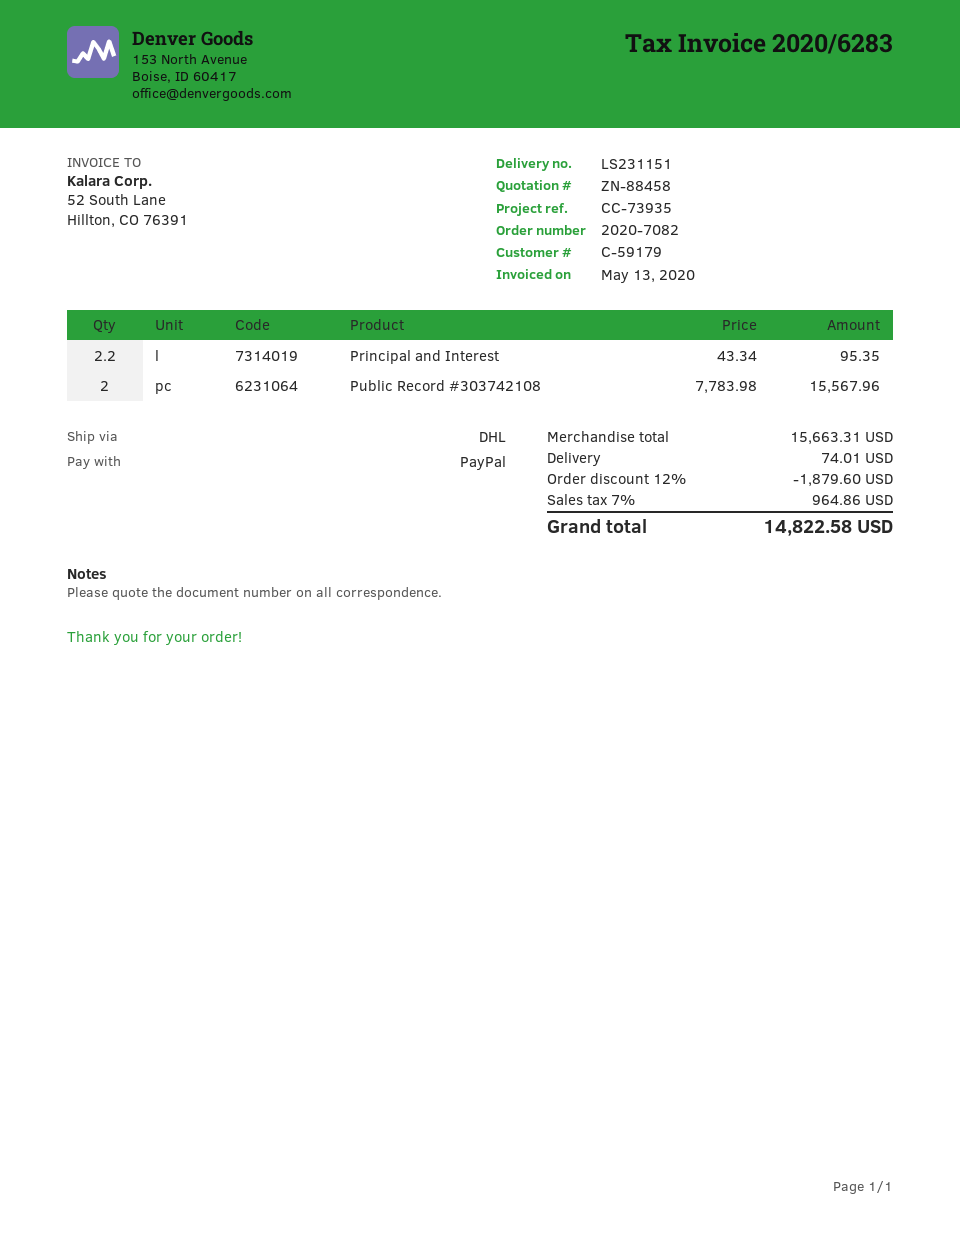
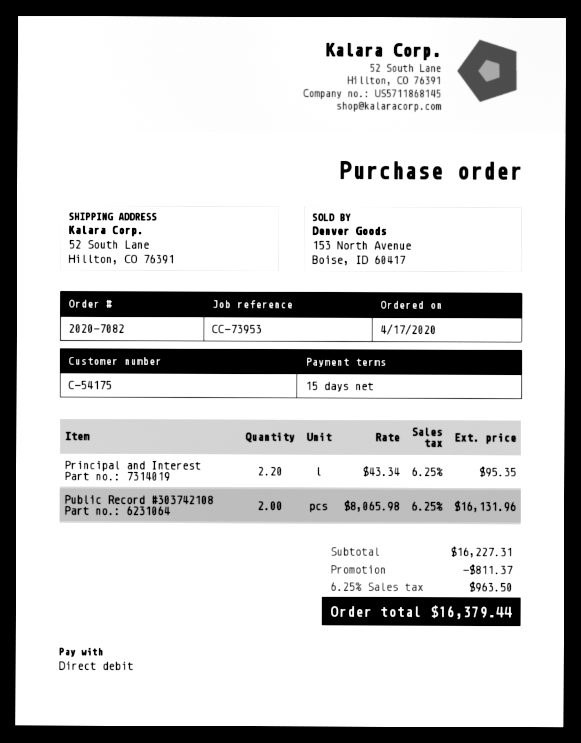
customer number: C-59179 -> C-54175
reference: CC-73935 -> CC-73953
payment method: PayPal -> direct debit
Public Record #303742108: 2 x 7783.98 = 15567.96 -> 2 x 8065.98 = 16131.96
subtotal: 15663.31 -> 16227.31
discount: 1879.60 -> 811.37
shipping: 74.01 -> none
tax: 7% = 964.86 -> 6.25% = 963.50
total: 14822.58 -> 16379.44

